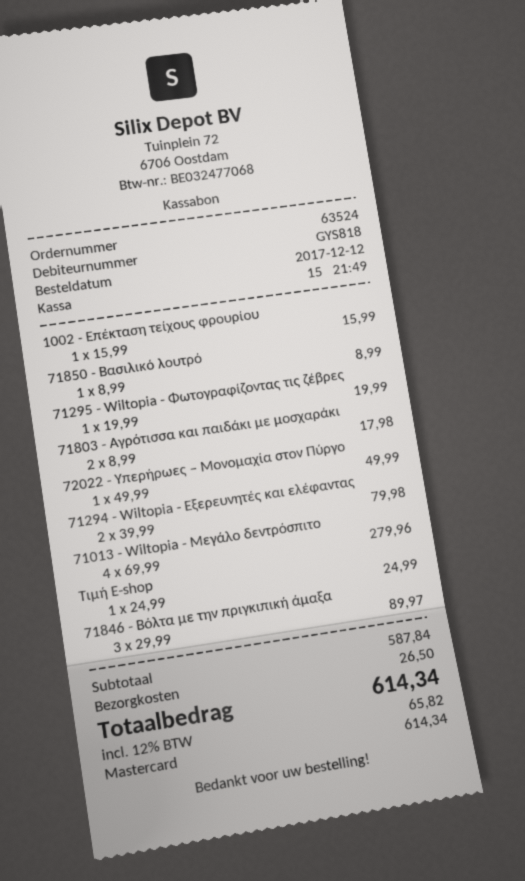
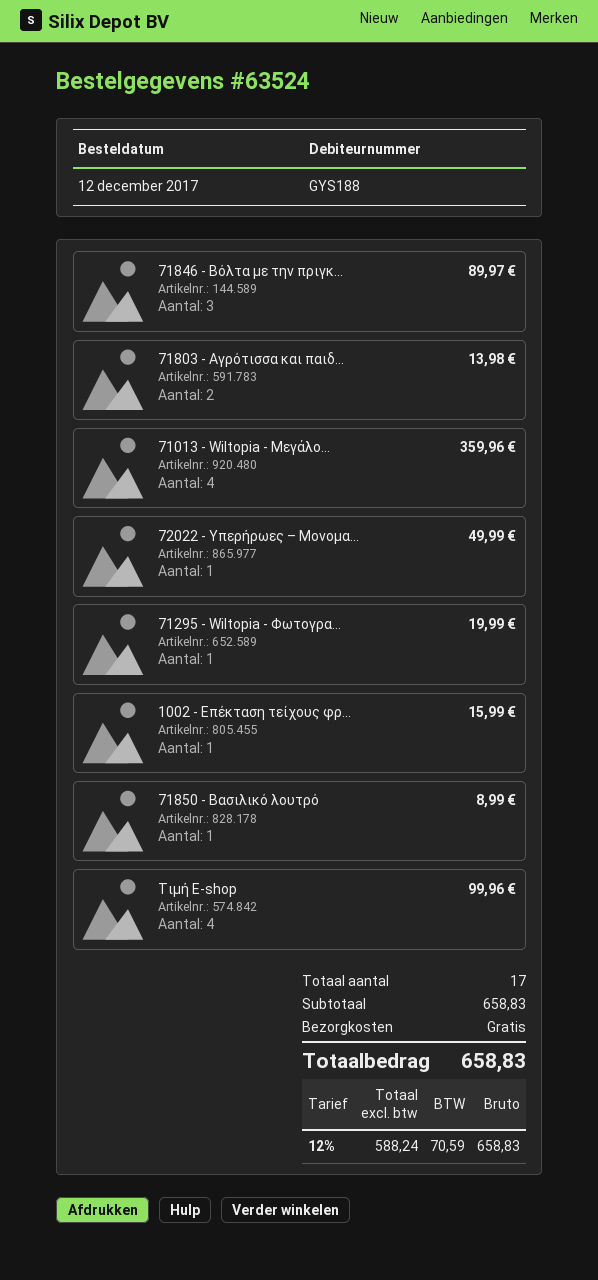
customer number: GYS818 -> GYS188
71803 - Αγρότισσα και παιδάκι με μοσχαράκι: 2 for 17.98 -> 2 for 13.98
71294 - Wiltopia - Εξερευνητές και ελέφαντας: 2 for 79.98 -> none
71013 - Wiltopia - Μεγάλο δεντρόσπιτο: 4 for 279.96 -> 4 for 359.96
Τιμή E-shop: 1 for 24.99 -> 4 for 99.96
subtotal: 587.84 -> 658.83
shipping: 26.50 -> 0.00
tax: 12% = 65.82 -> 12% = 70.59
total: 614.34 -> 658.83

